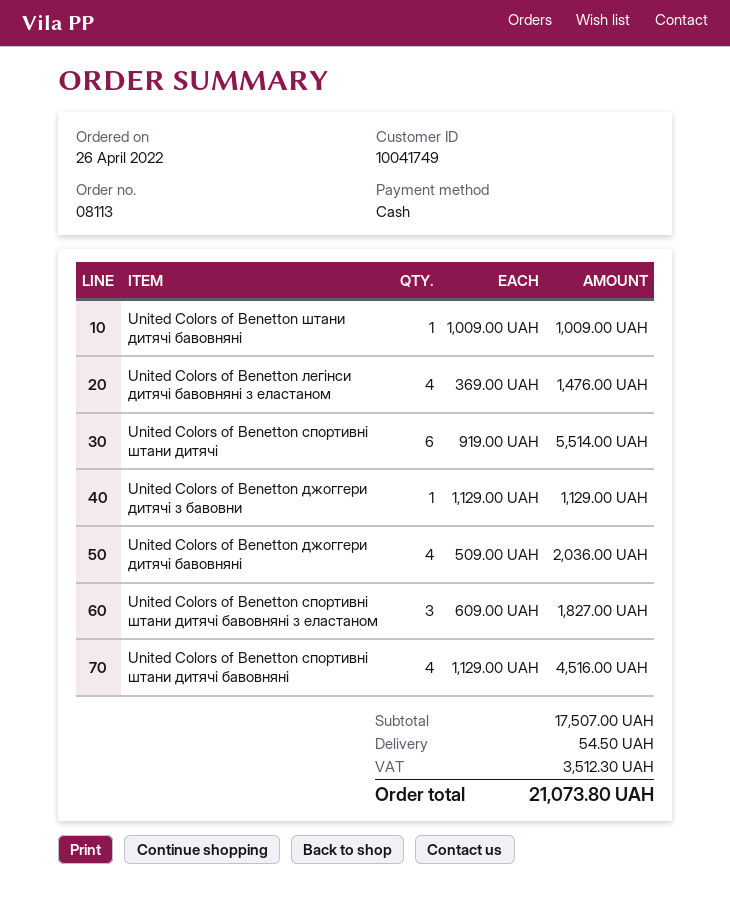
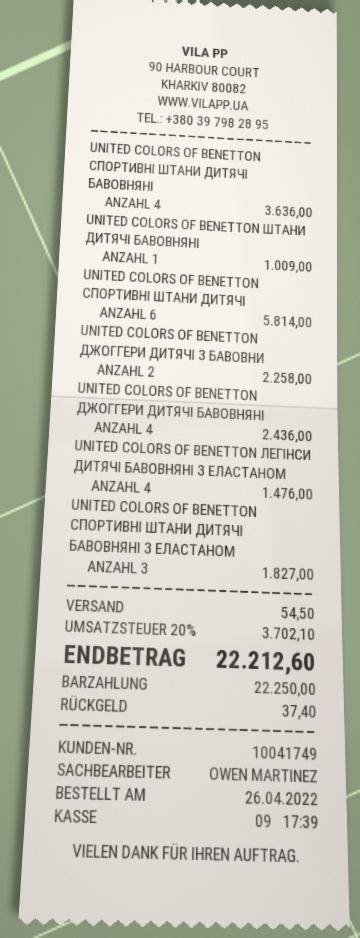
United Colors of Benetton спортивні штани дитячі: 6 for 5514.00 -> 6 for 5814.00
United Colors of Benetton джоггери дитячі з бавовни: 1 for 1129.00 -> 2 for 2258.00
United Colors of Benetton джоггери дитячі бавовняні: 4 for 2036.00 -> 4 for 2436.00
United Colors of Benetton спортивні штани дитячі бавовняні: 4 for 4516.00 -> 4 for 3636.00
tax: 3512.30 -> 3702.10
total: 21073.80 -> 22212.60

